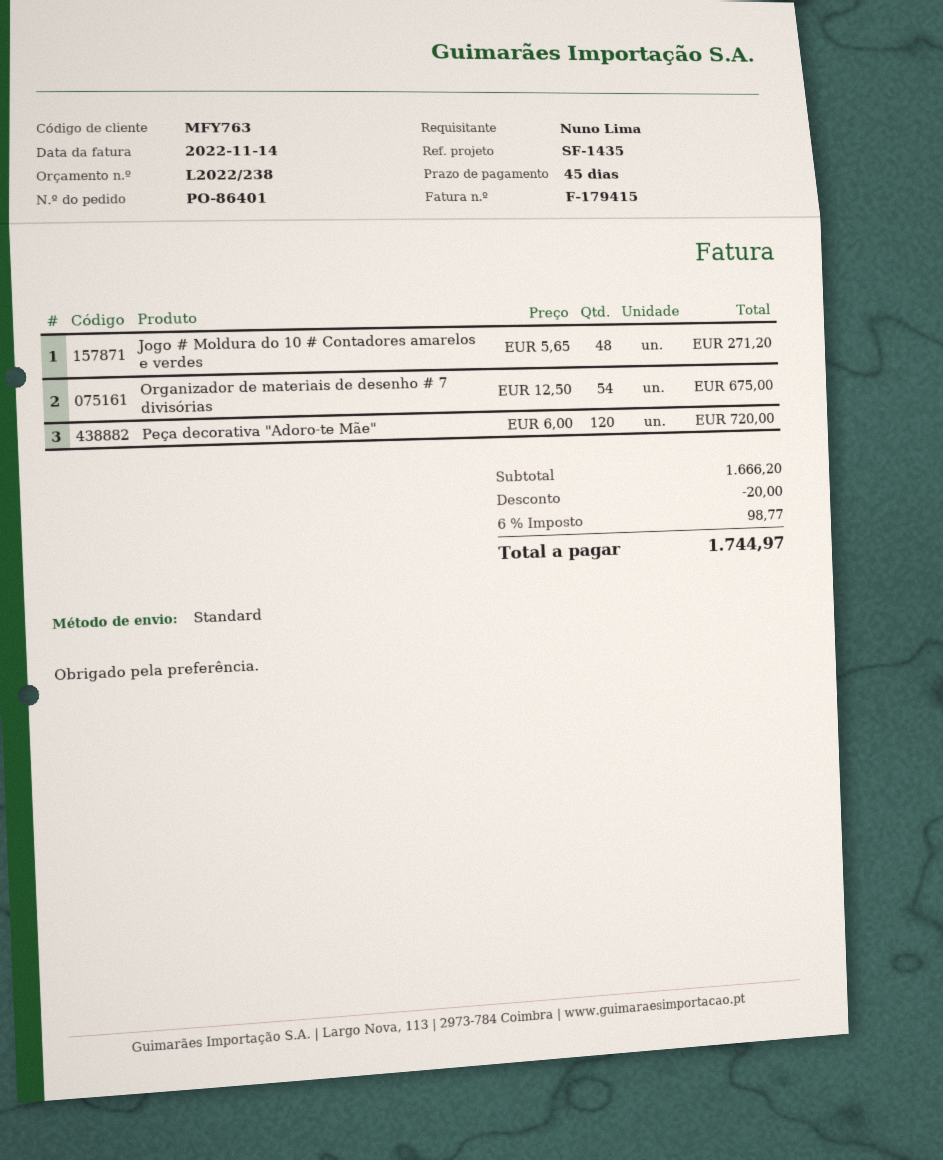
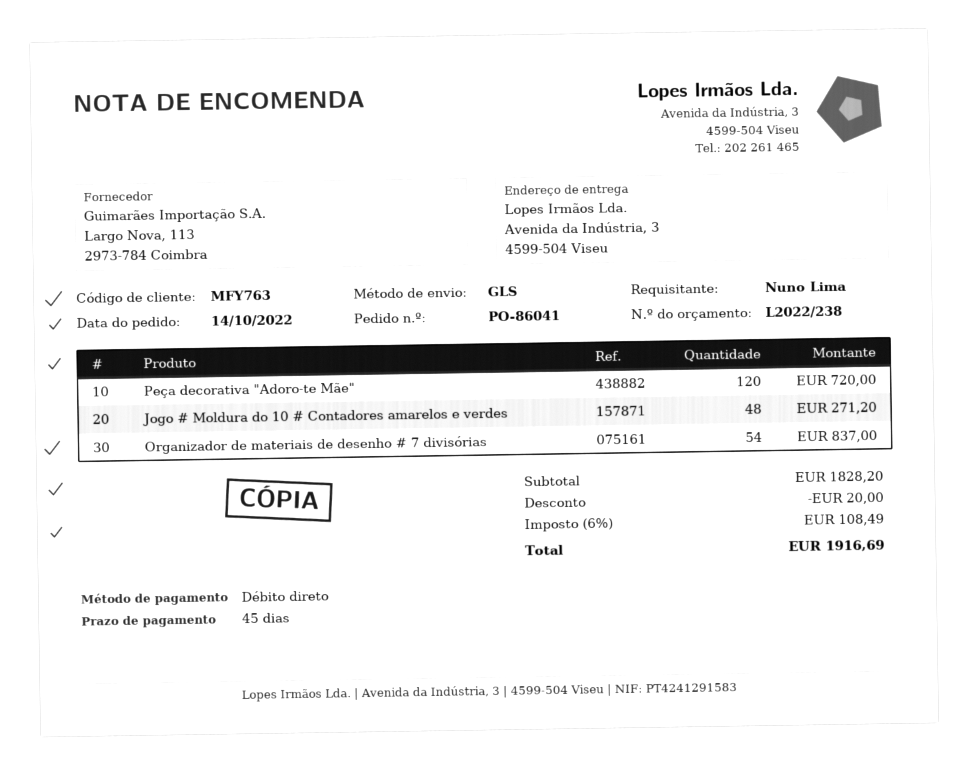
order number: PO-86401 -> PO-86041
shipping method: standard -> GLS
Organizador de materiais de desenho # 7 divisórias: 54 for 675.00 -> 54 for 837.00
subtotal: 1666.20 -> 1828.20
tax: 6% = 98.77 -> 6% = 108.49
total: 1744.97 -> 1916.69

